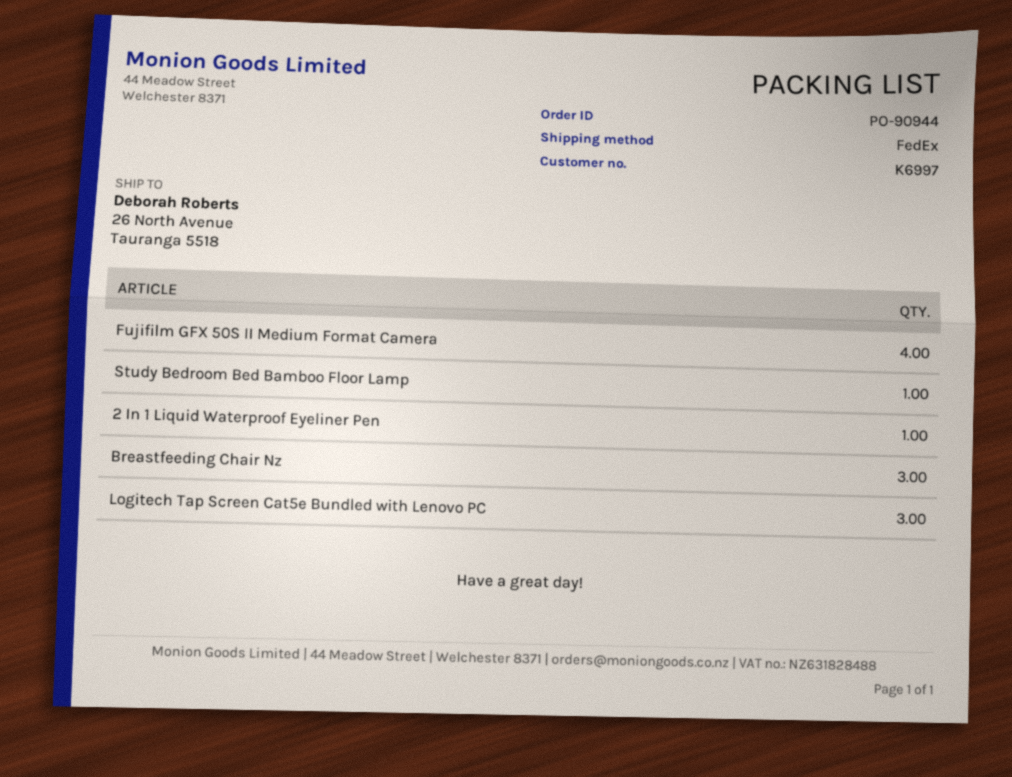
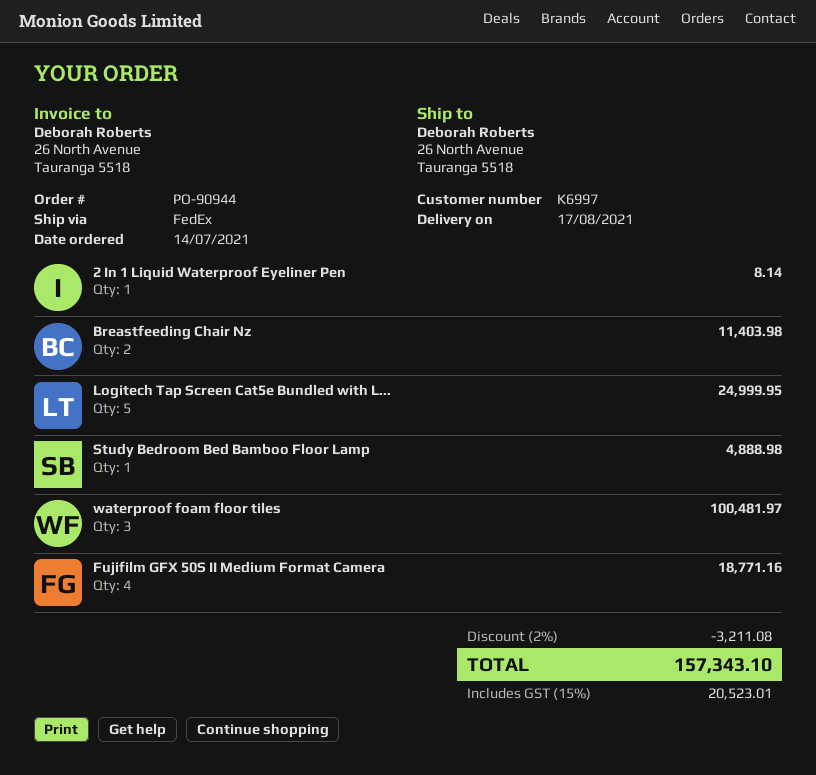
Breastfeeding Chair Nz: 3 -> 2
Logitech Tap Screen Cat5e Bundled with Lenovo PC: 3 -> 5
waterproof foam floor tiles: none -> 3

